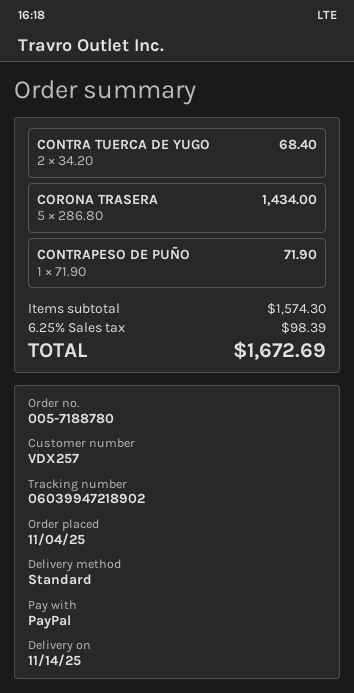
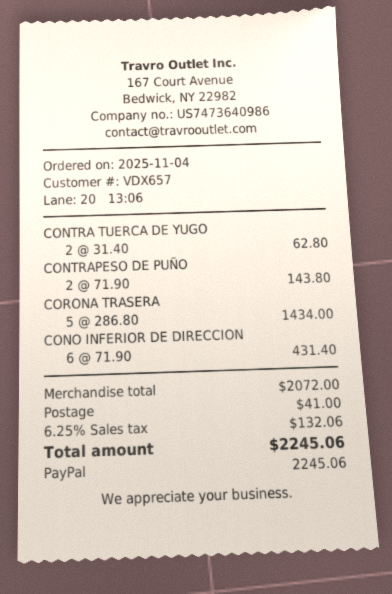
customer number: VDX257 -> VDX657
CONTRA TUERCA DE YUGO: 2 x 34.20 = 68.40 -> 2 x 31.40 = 62.80
CONTRAPESO DE PUÑO: 1 x 71.90 = 71.90 -> 2 x 71.90 = 143.80
CONO INFERIOR DE DIRECCION: none -> 6 x 71.90 = 431.40
subtotal: 1574.30 -> 2072.00
shipping: none -> 41.00
tax: 6.25% = 98.39 -> 6.25% = 132.06
total: 1672.69 -> 2245.06

